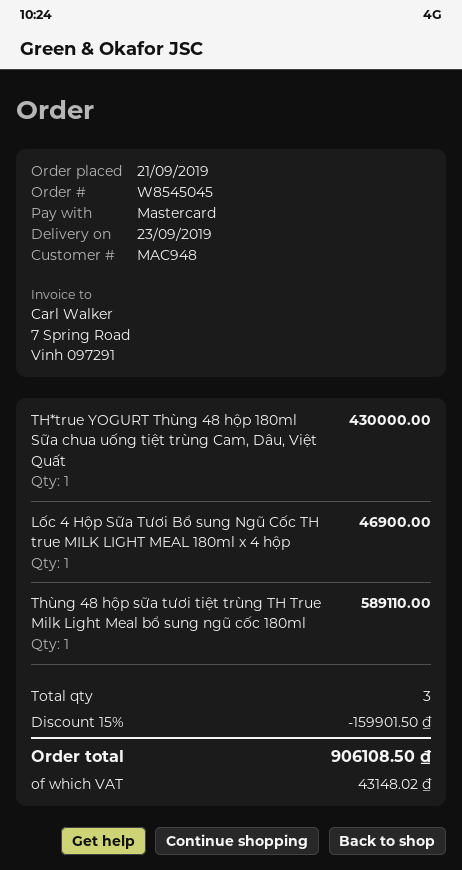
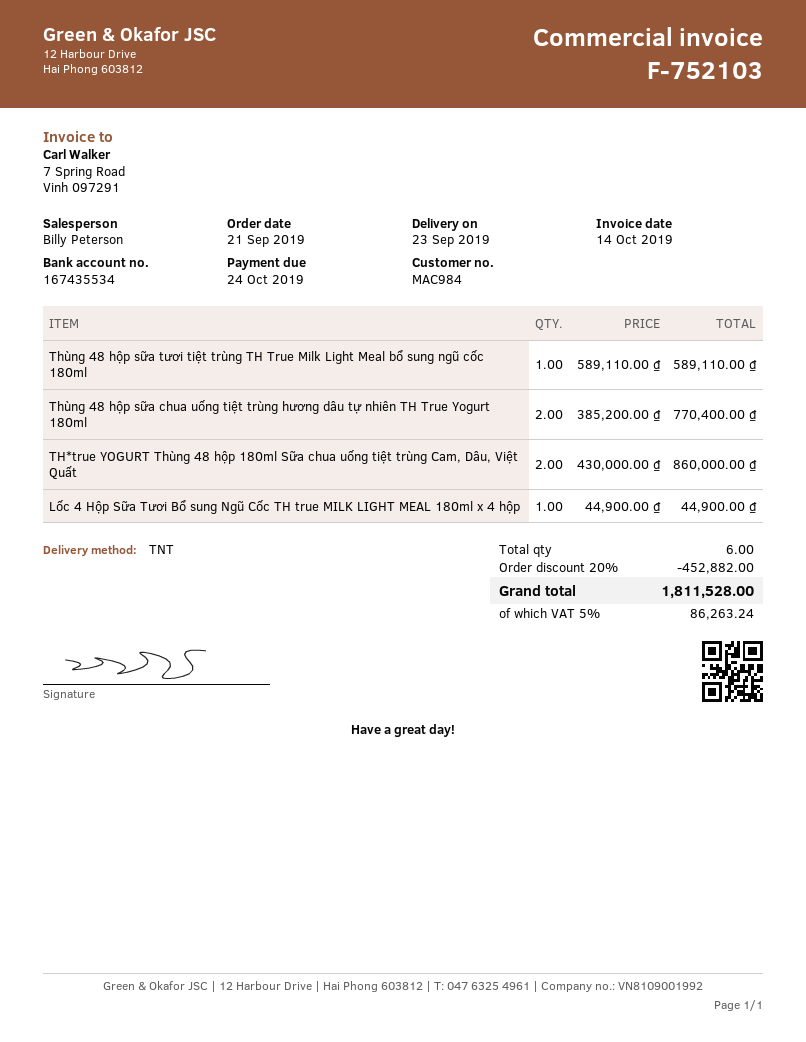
customer number: MAC948 -> MAC984
TH*true YOGURT Thùng 48 hộp 180ml Sữa chua uống tiệt trùng Cam, Dâu, Việt Quất: 1 for 430000.00 -> 2 for 860000.00
Lốc 4 Hộp Sữa Tươi Bổ sung Ngũ Cốc TH true MILK LIGHT MEAL 180ml x 4 hộp: 1 for 46900.00 -> 1 for 44900.00
Thùng 48 hộp sữa chua uống tiệt trùng hương dâu tự nhiên TH True Yogurt 180ml: none -> 2 for 770400.00
total quantity: 3 -> 6
discount: 15% = 159901.50 -> 20% = 452882.00
tax: 43148.02 -> 86263.24
total: 906108.50 -> 1811528.00

